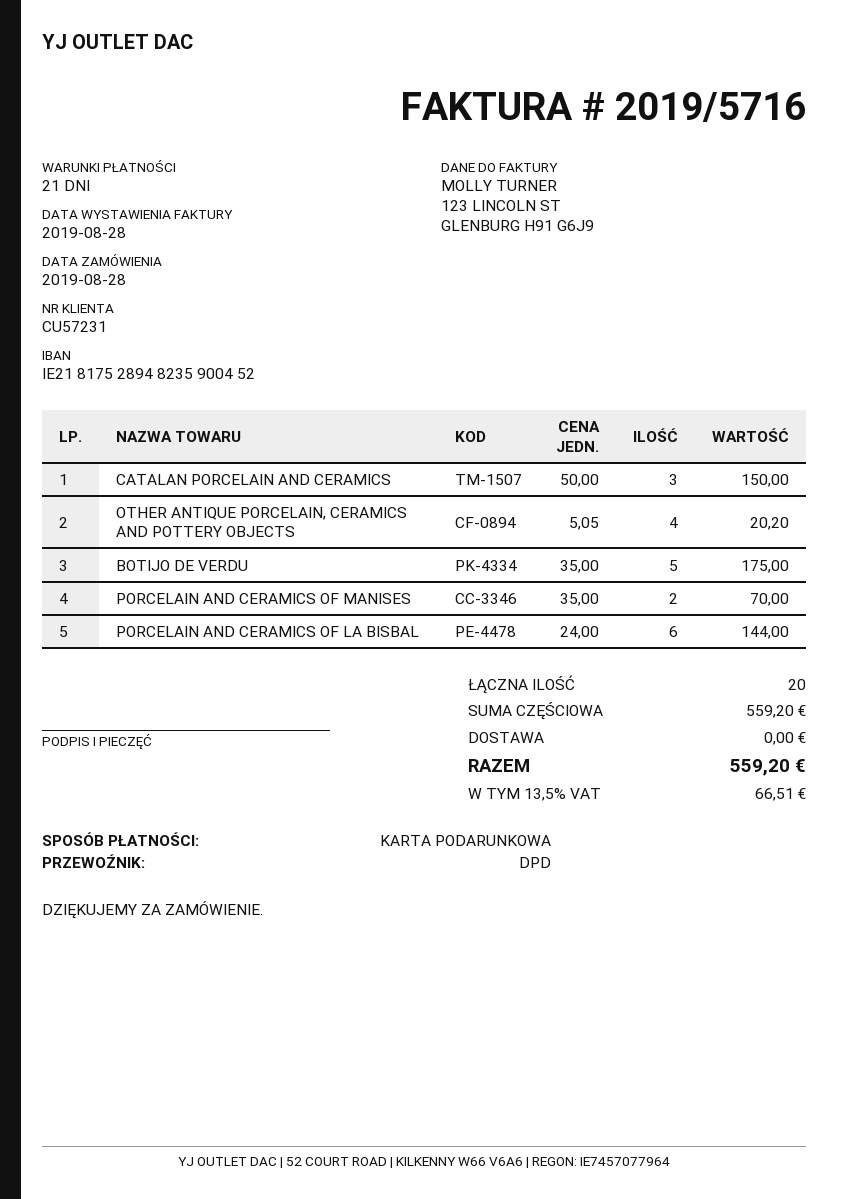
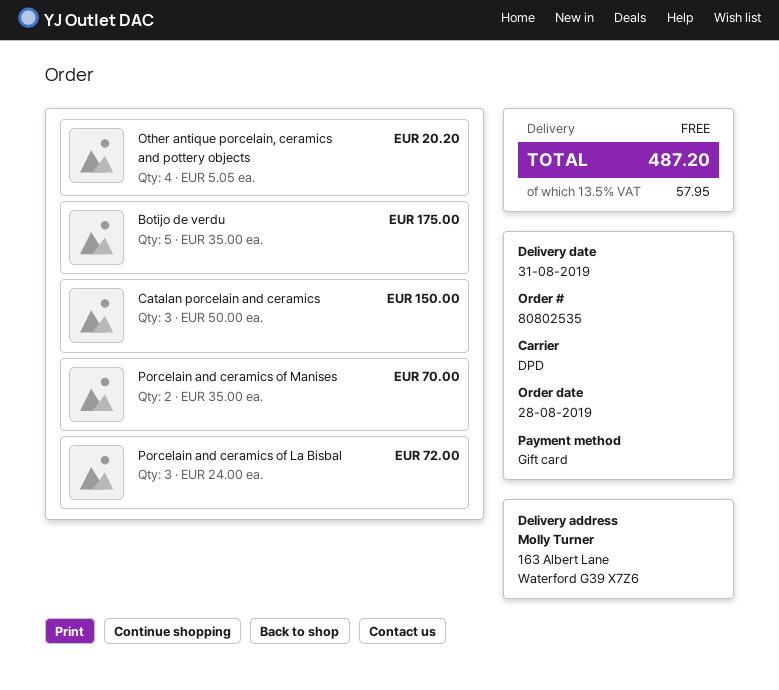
PORCELAIN AND CERAMICS OF LA BISBAL: 6 x 24.00 = 144.00 -> 3 x 24.00 = 72.00
tax: 13.5% = 66.51 -> 13.5% = 57.95
total: 559.20 -> 487.20

